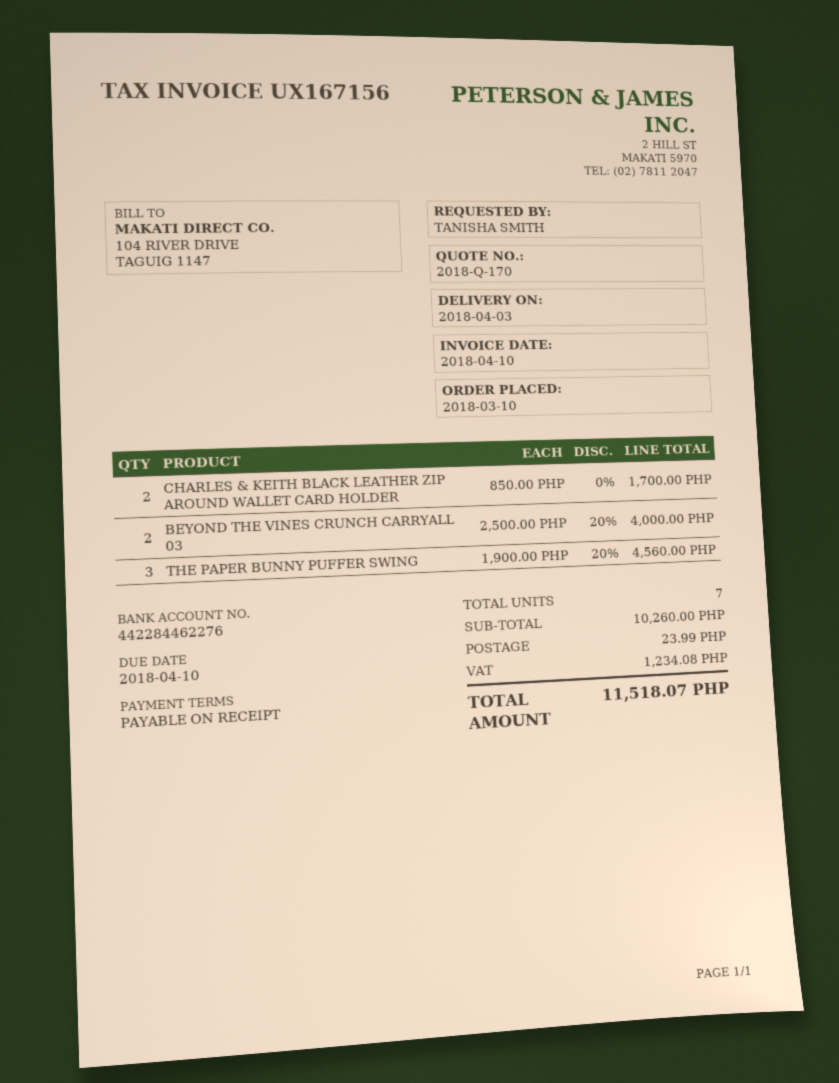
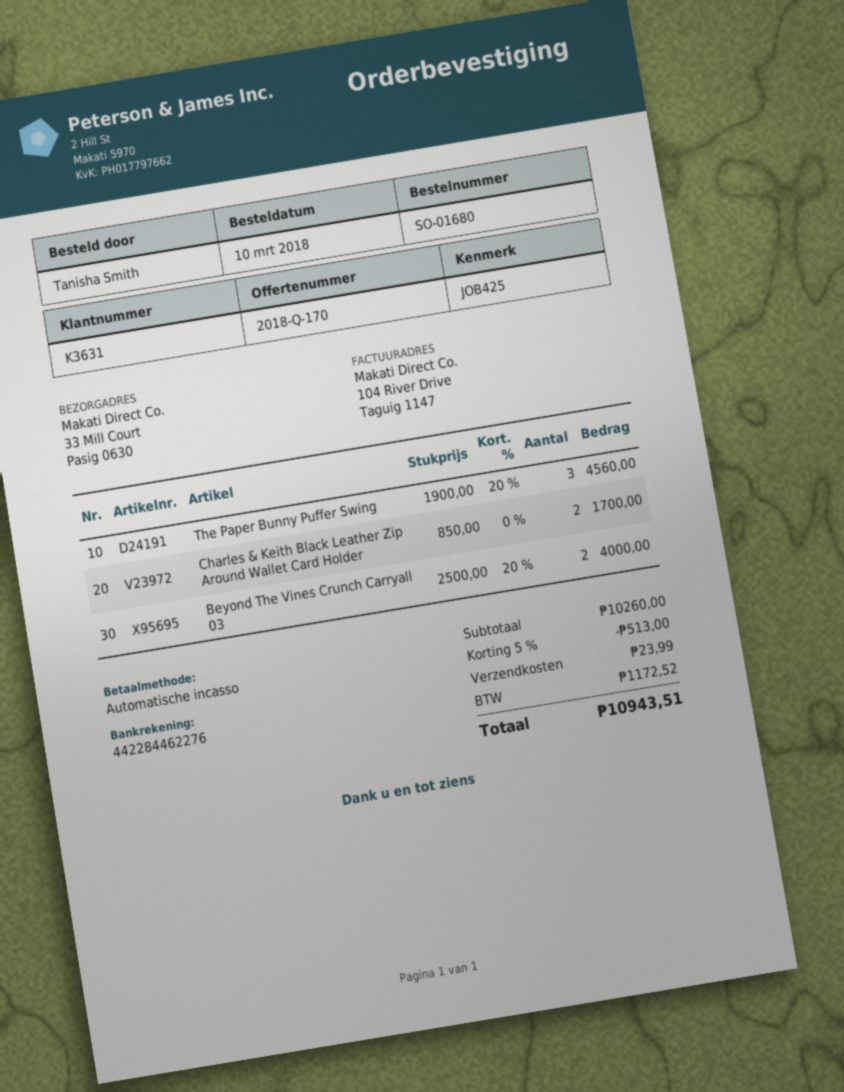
discount: none -> 5% = 513.00
tax: 1234.08 -> 1172.52
total: 11518.07 -> 10943.51

